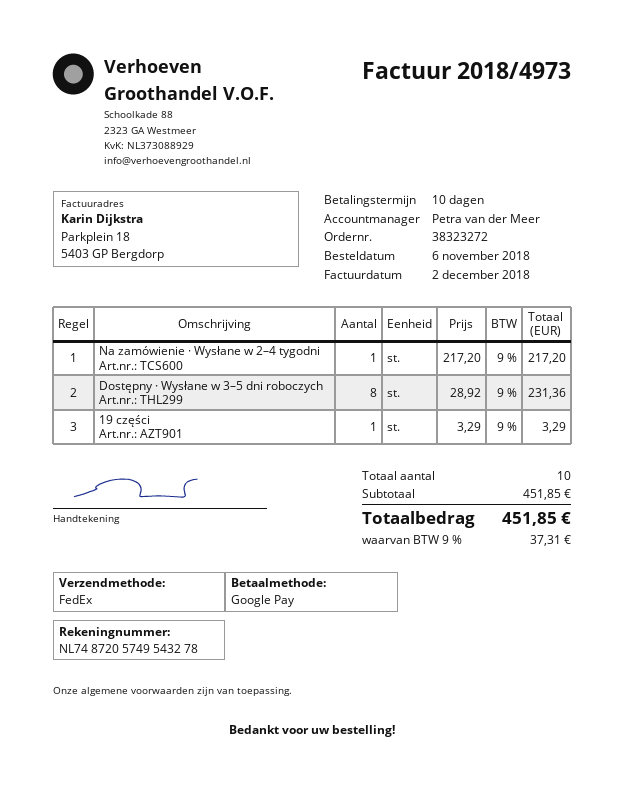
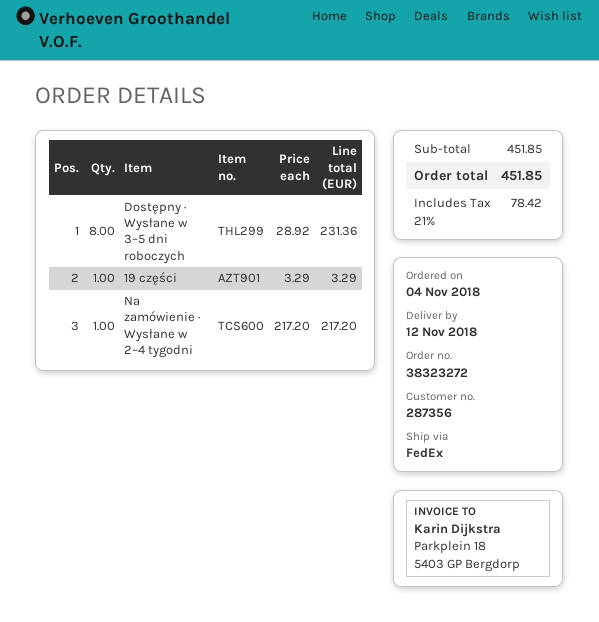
order date: 2018-11-06 -> 2018-11-04
tax: 9% = 37.31 -> 21% = 78.42

